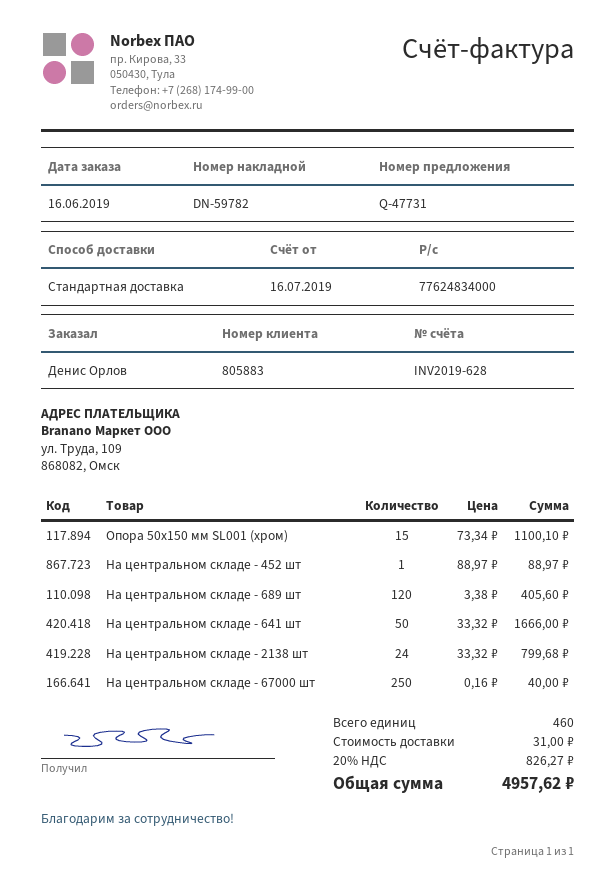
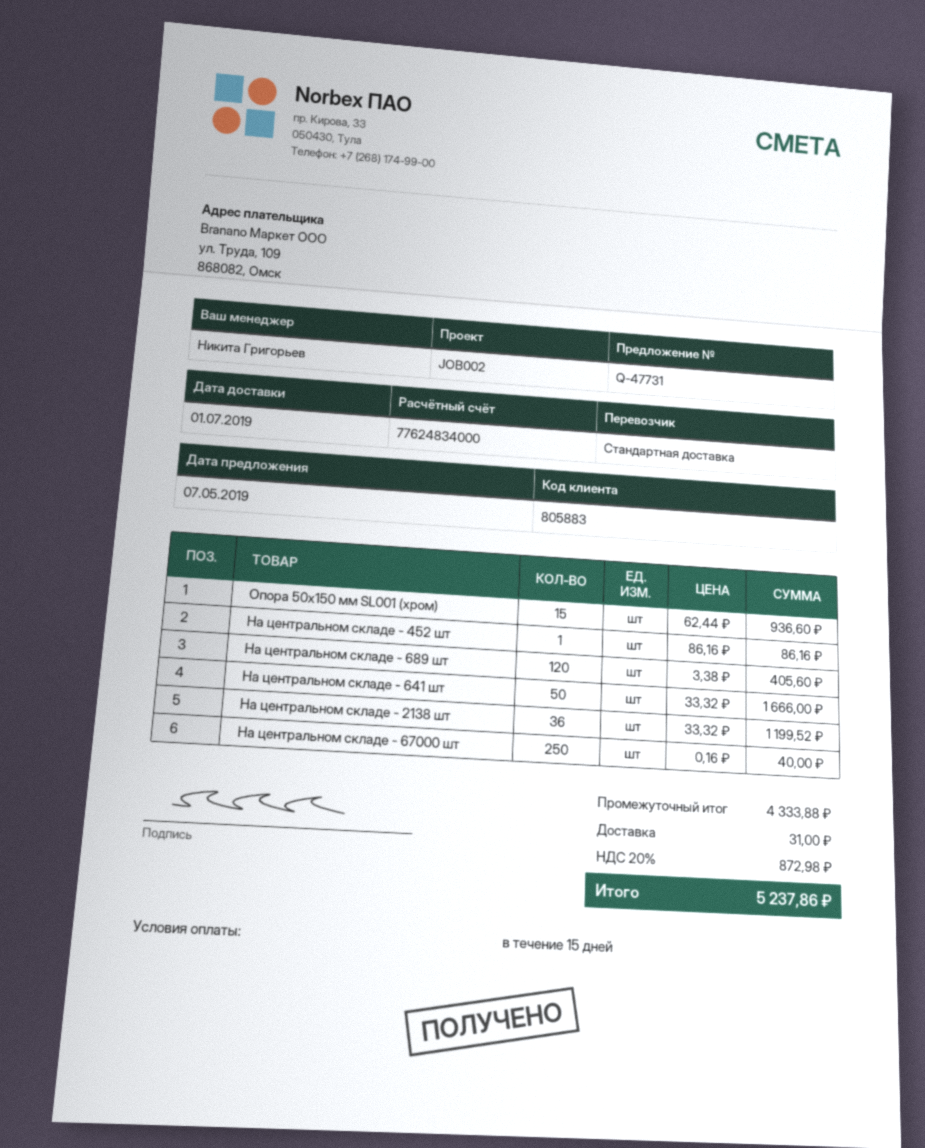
Опора 50х150 мм SL001 (хром): 15 x 73.34 = 1100.10 -> 15 x 62.44 = 936.60
На центральном складе - 452 шт: 1 x 88.97 = 88.97 -> 1 x 86.16 = 86.16
На центральном складе - 2138 шт: 24 x 33.32 = 799.68 -> 36 x 33.32 = 1199.52
tax: 20% = 826.27 -> 20% = 872.98
total: 4957.62 -> 5237.86

